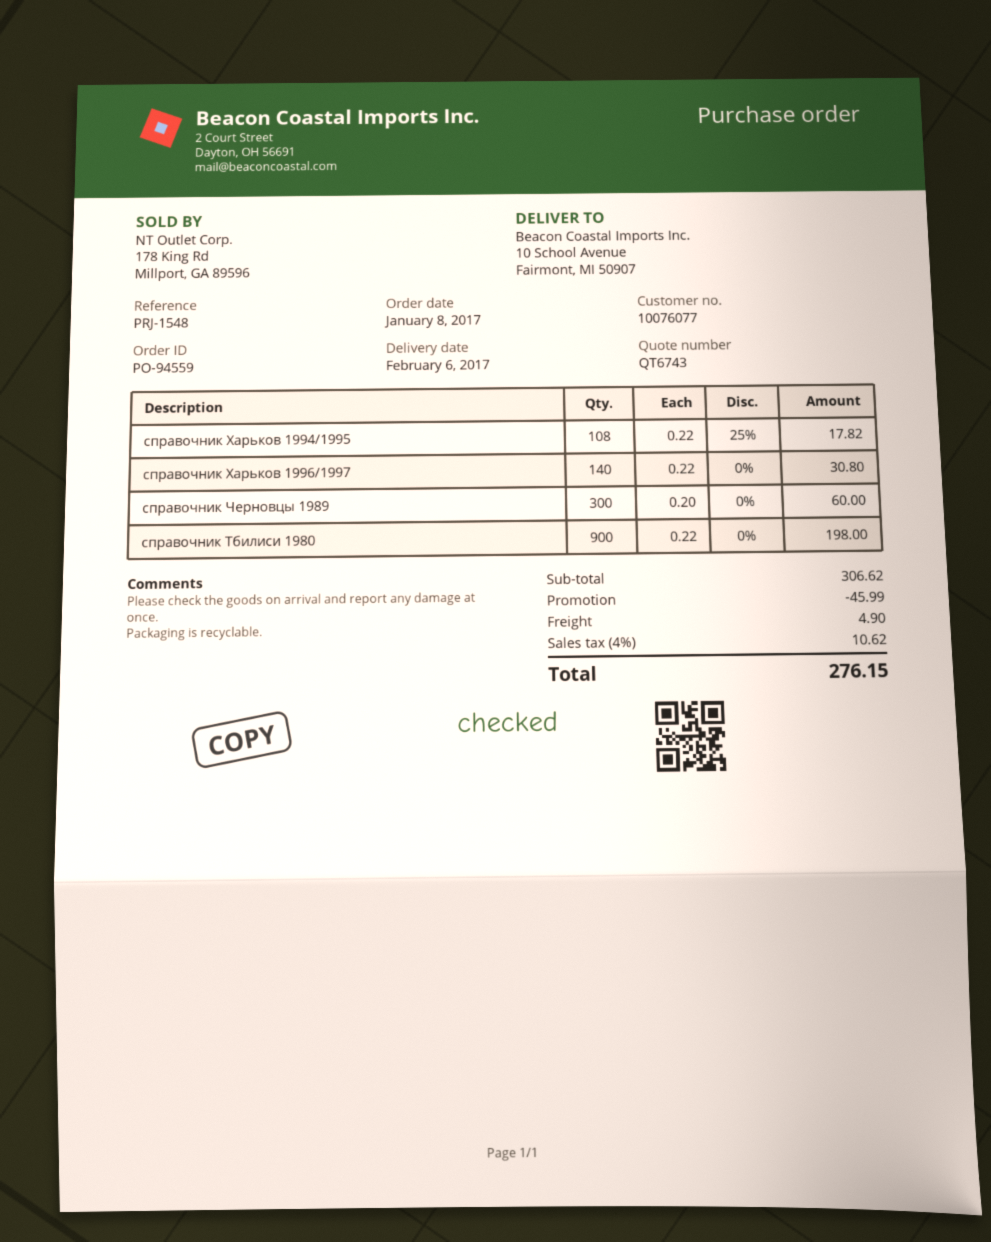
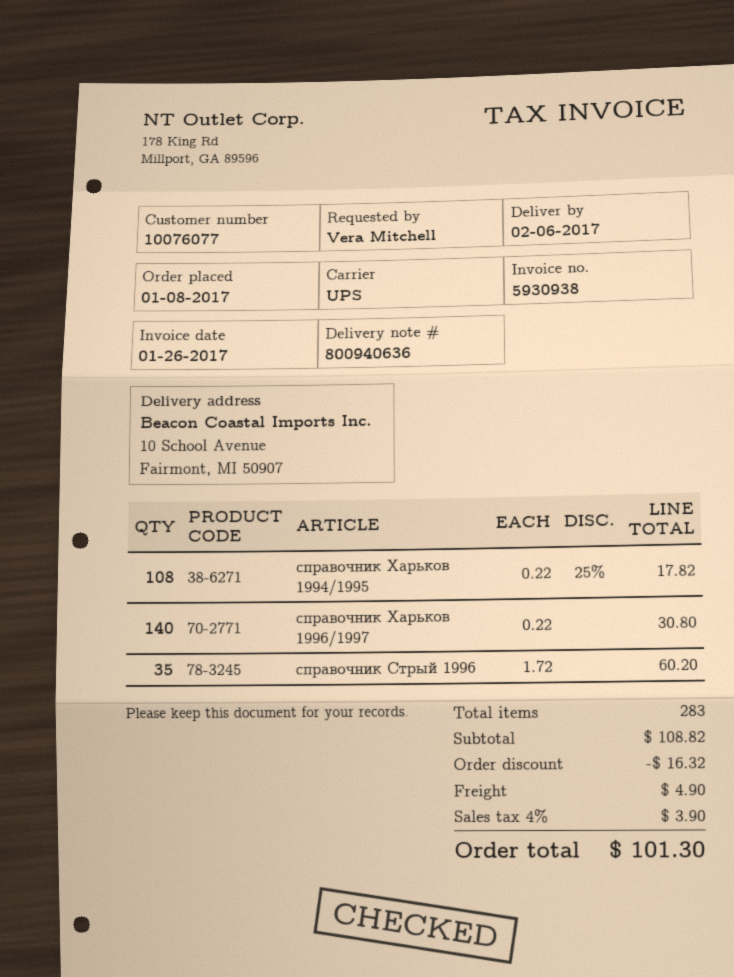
справочник Черновцы 1989: 300 x 0.20 = 60.00 -> none
справочник Тбилиси 1980: 900 x 0.22 = 198.00 -> none
справочник Стрый 1996: none -> 35 x 1.72 = 60.20
subtotal: 306.62 -> 108.82
discount: 45.99 -> 16.32
tax: 4% = 10.62 -> 4% = 3.90
total: 276.15 -> 101.30

